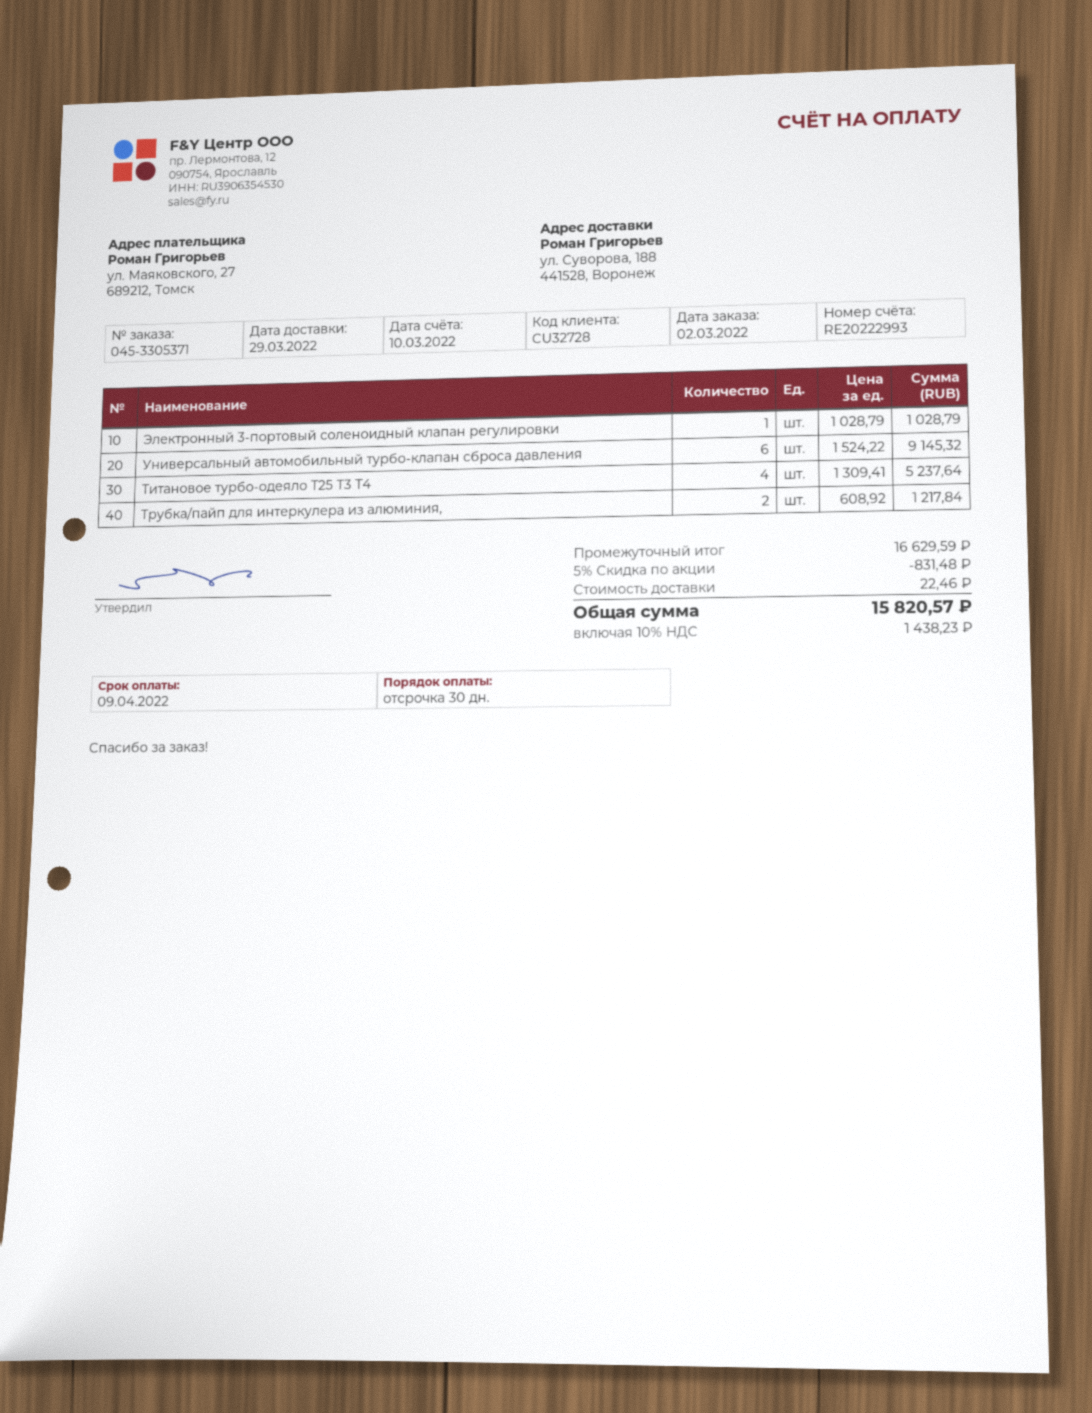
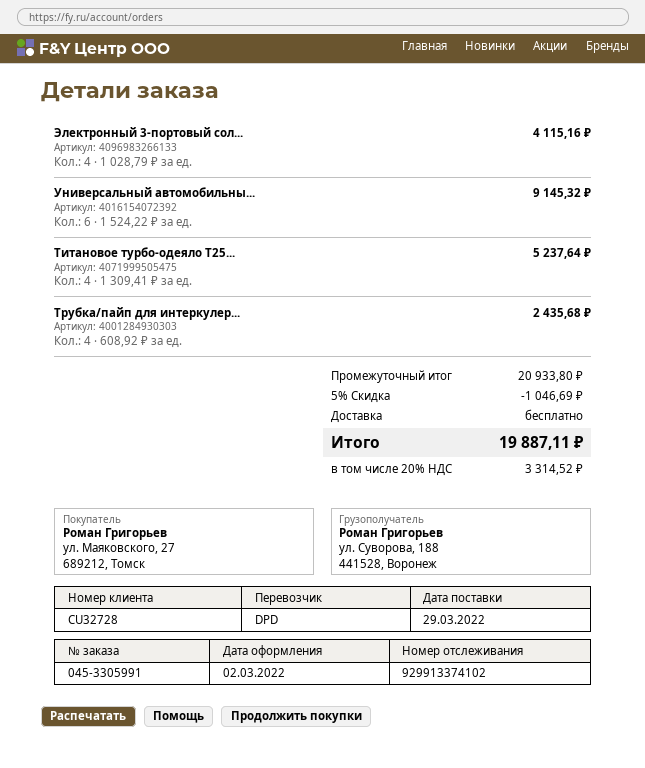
order number: 045-3305371 -> 045-3305991
Электронный 3-портовый соленоидный клапан регулировки: 1 x 1028.79 = 1028.79 -> 4 x 1028.79 = 4115.16
Трубка/пайп для интеркулера из алюминия,: 2 x 608.92 = 1217.84 -> 4 x 608.92 = 2435.68
subtotal: 16629.59 -> 20933.80
discount: 5% = 831.48 -> 5% = 1046.69
shipping: 22.46 -> 0.00
tax: 10% = 1438.23 -> 20% = 3314.52
total: 15820.57 -> 19887.11

